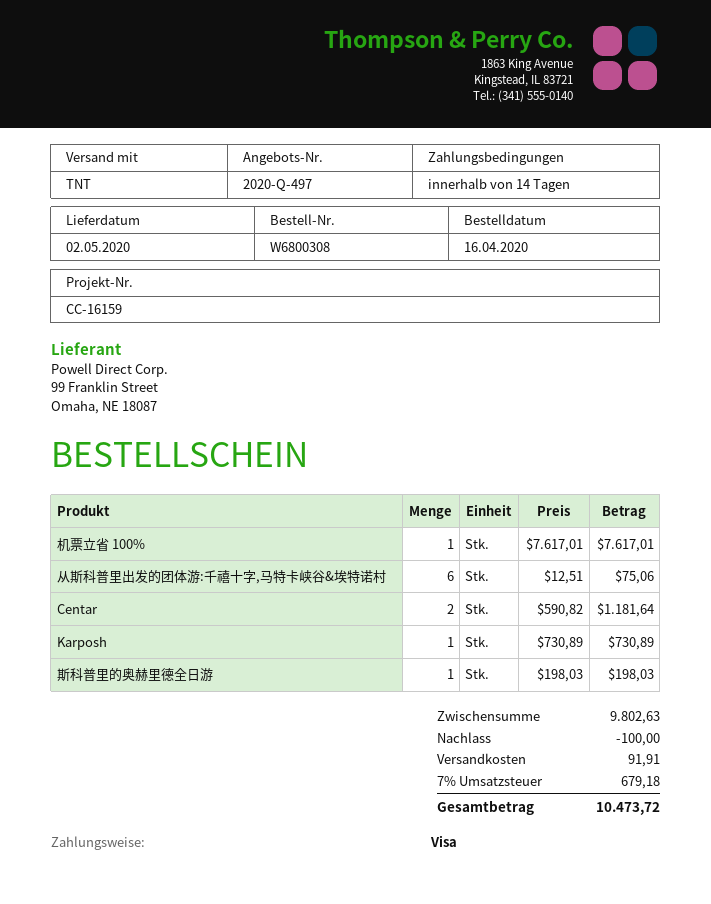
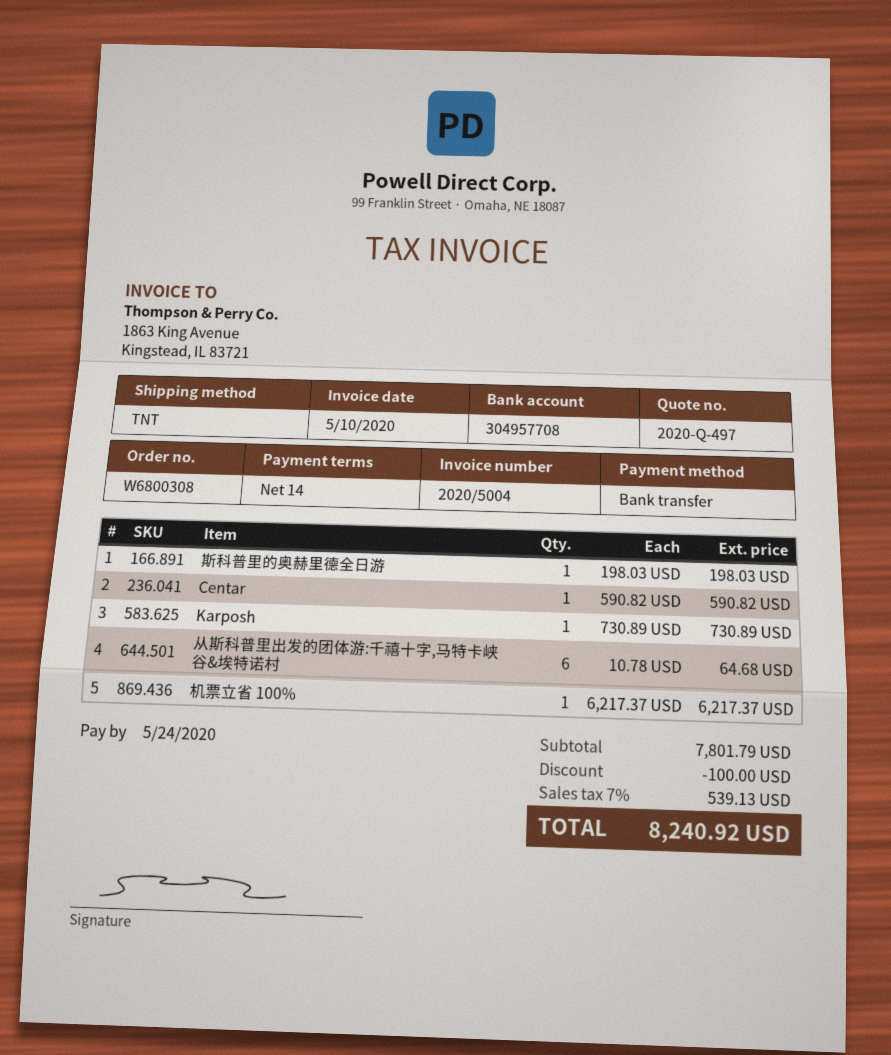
payment method: Visa -> bank transfer
机票立省 100%: 1 x 7617.01 = 7617.01 -> 1 x 6217.37 = 6217.37
从斯科普里出发的团体游:千禧十字,马特卡峡谷&埃特诺村: 6 x 12.51 = 75.06 -> 6 x 10.78 = 64.68
Centar: 2 x 590.82 = 1181.64 -> 1 x 590.82 = 590.82
subtotal: 9802.63 -> 7801.79
shipping: 91.91 -> none
tax: 7% = 679.18 -> 7% = 539.13
total: 10473.72 -> 8240.92

